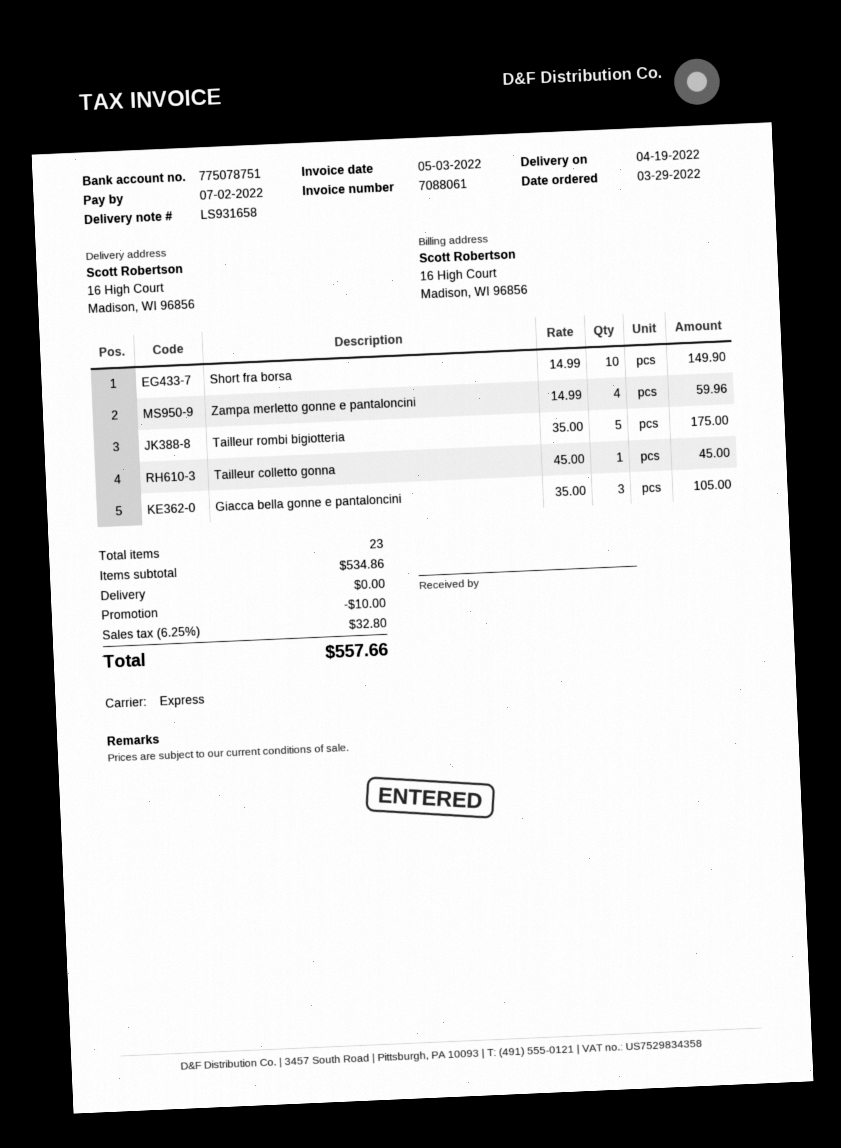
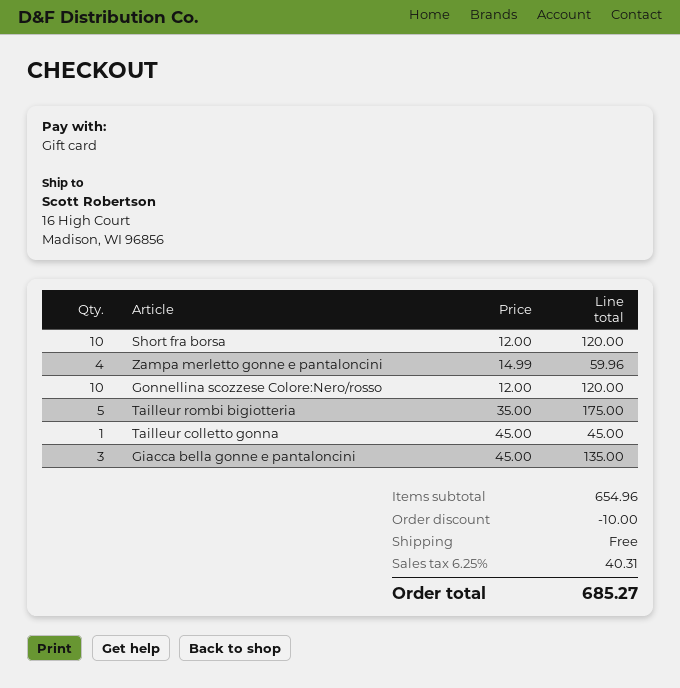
Short fra borsa: 10 x 14.99 = 149.90 -> 10 x 12.00 = 120.00
Giacca bella gonne e pantaloncini: 3 x 35.00 = 105.00 -> 3 x 45.00 = 135.00
Gonnellina scozzese Colore:Nero/rosso: none -> 10 x 12.00 = 120.00
subtotal: 534.86 -> 654.96
tax: 6.25% = 32.80 -> 6.25% = 40.31
total: 557.66 -> 685.27

